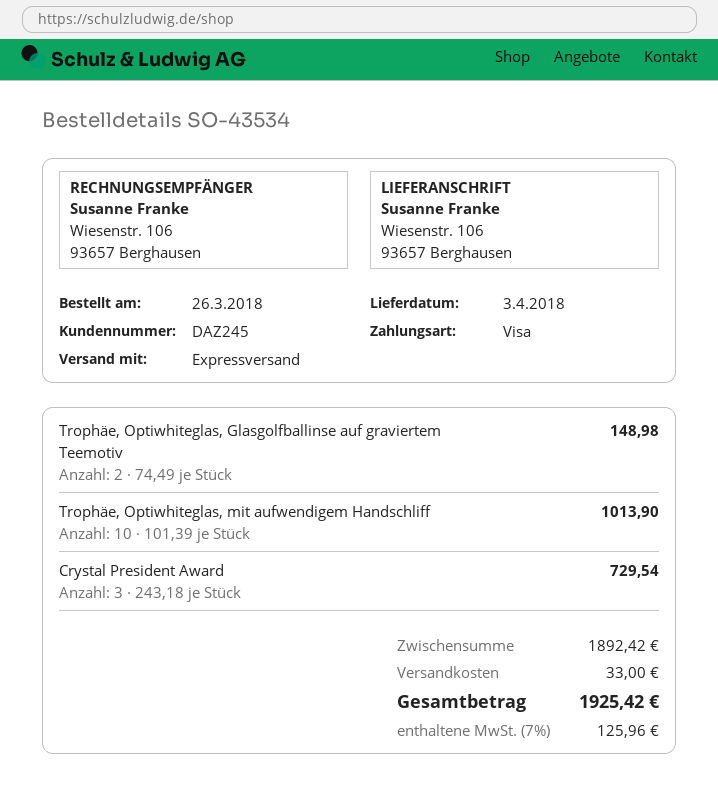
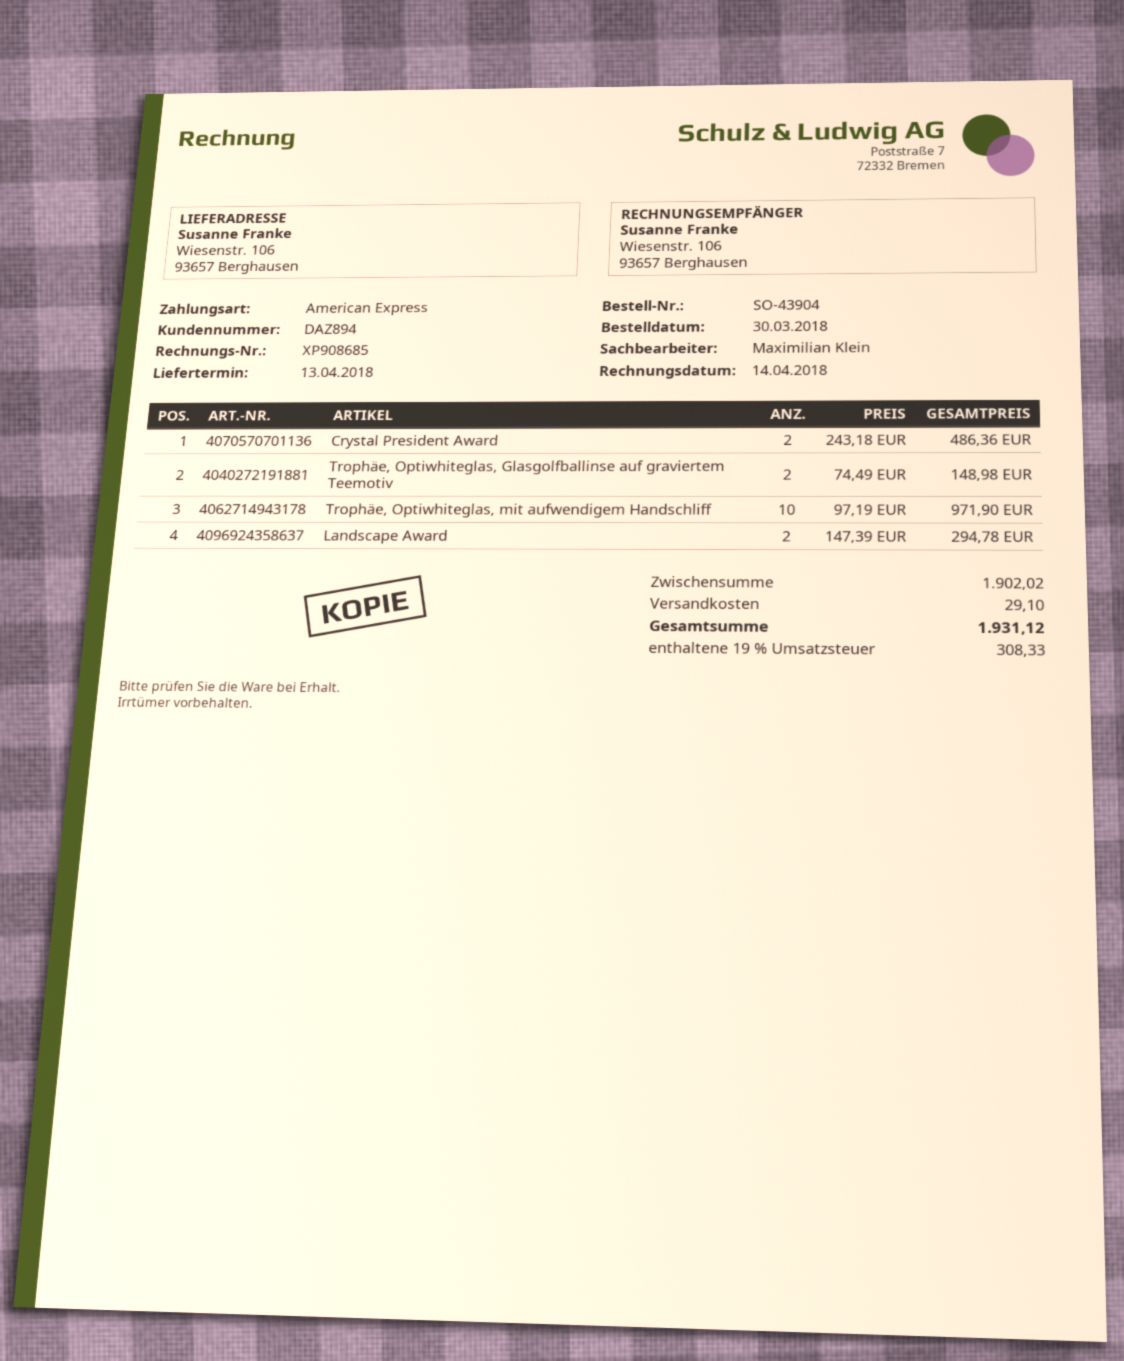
order number: SO-43534 -> SO-43904
order date: 2018-03-26 -> 2018-03-30
delivery date: 2018-04-03 -> 2018-04-13
customer number: DAZ245 -> DAZ894
payment method: Visa -> American Express
Trophäe, Optiwhiteglas, mit aufwendigem Handschliff: 10 x 101.39 = 1013.90 -> 10 x 97.19 = 971.90
Crystal President Award: 3 x 243.18 = 729.54 -> 2 x 243.18 = 486.36
Landscape Award: none -> 2 x 147.39 = 294.78
subtotal: 1892.42 -> 1902.02
shipping: 33.00 -> 29.10
tax: 7% = 125.96 -> 19% = 308.33
total: 1925.42 -> 1931.12

